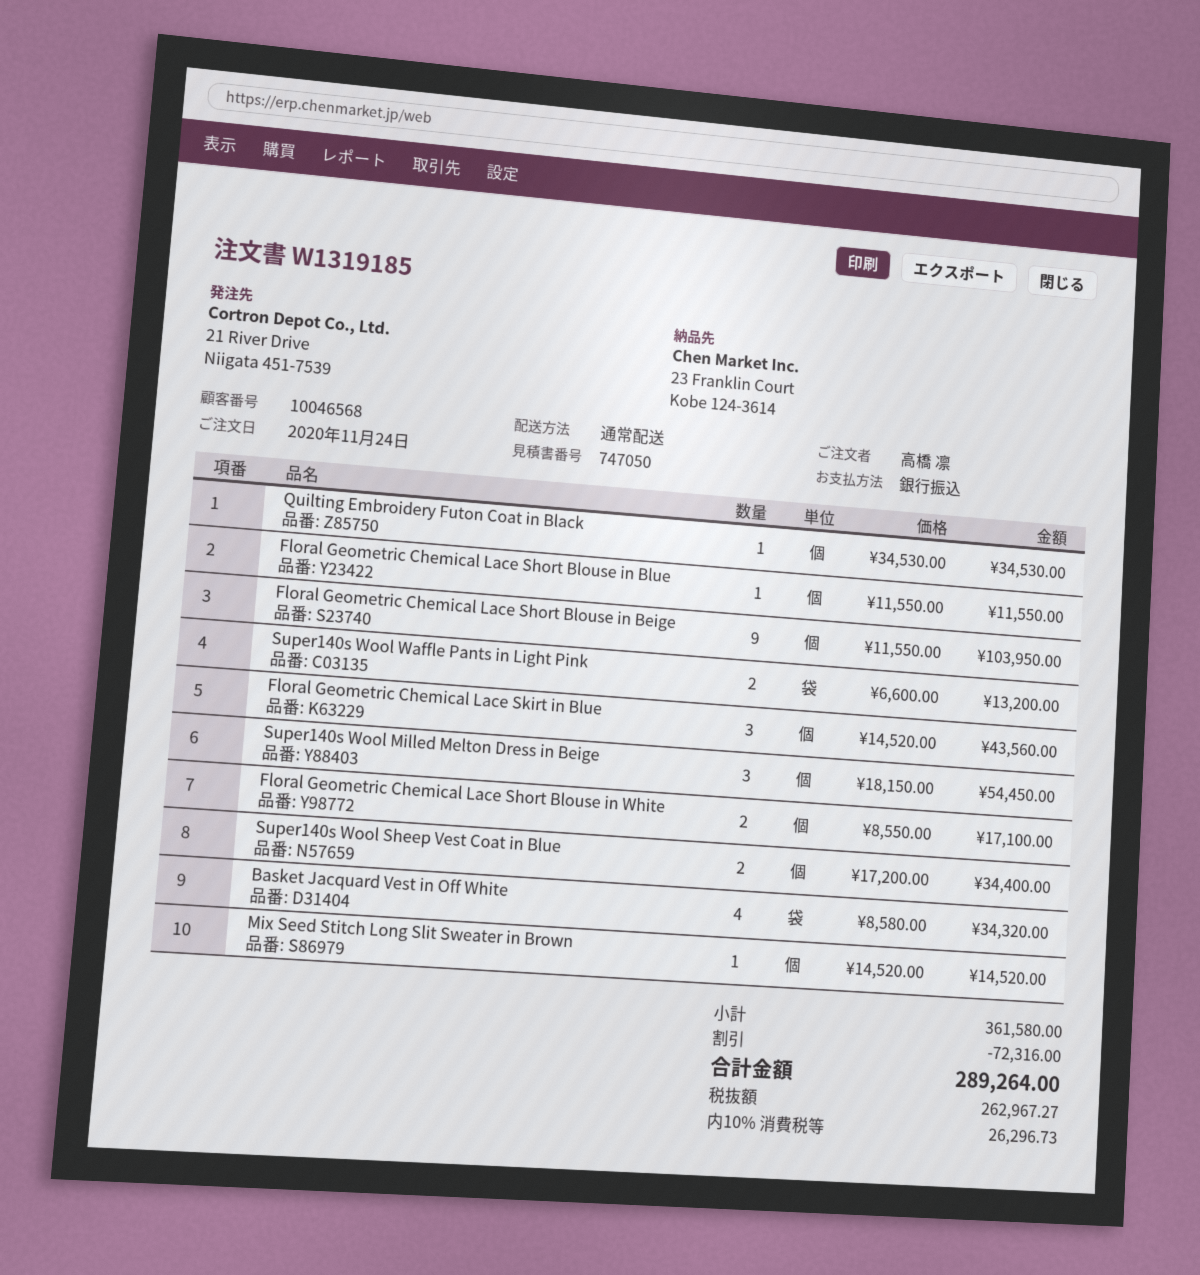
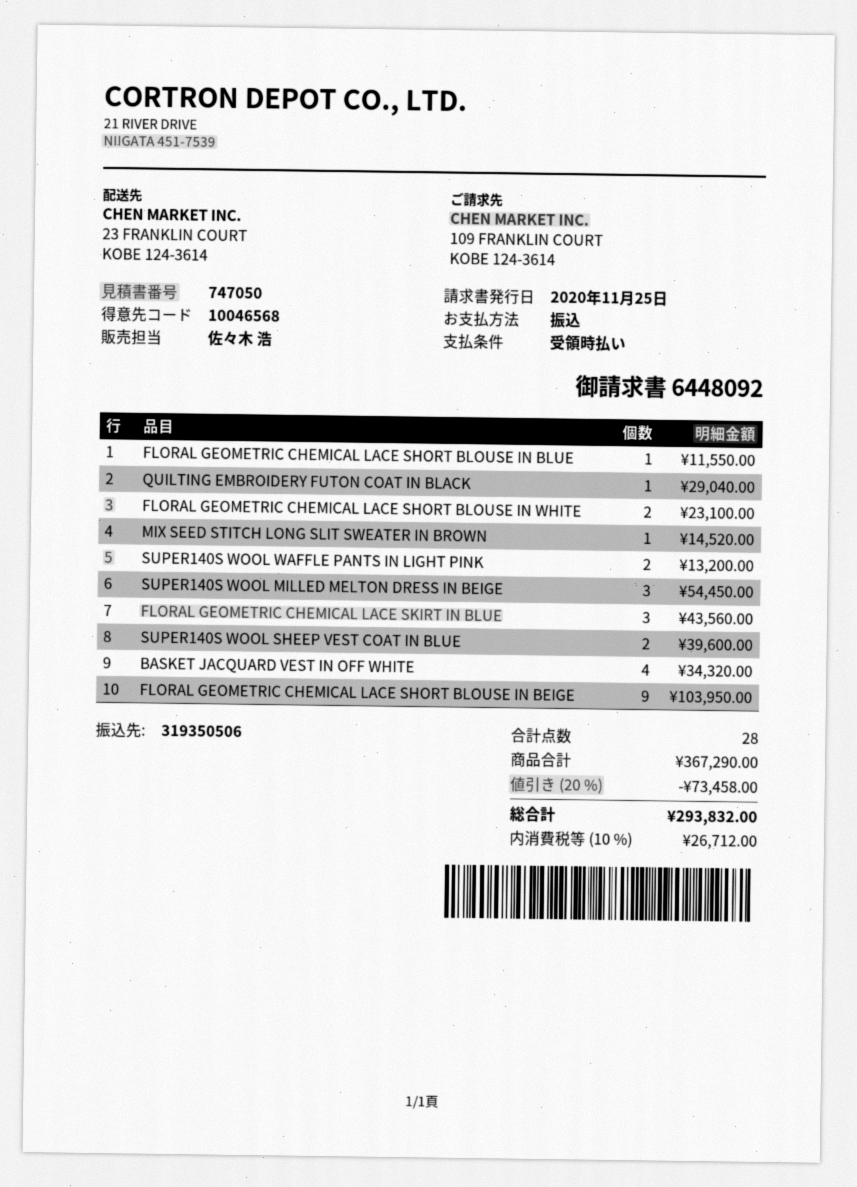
Quilting Embroidery Futon Coat in Black: 1 for 34530.00 -> 1 for 29040.00
Floral Geometric Chemical Lace Short Blouse in White: 2 for 17100.00 -> 2 for 23100.00
Super140s Wool Sheep Vest Coat in Blue: 2 for 34400.00 -> 2 for 39600.00
subtotal: 361580.00 -> 367290.00
discount: 72316.00 -> 73458.00
tax: 10% = 26296.73 -> 10% = 26712.00
total: 289264.00 -> 293832.00

